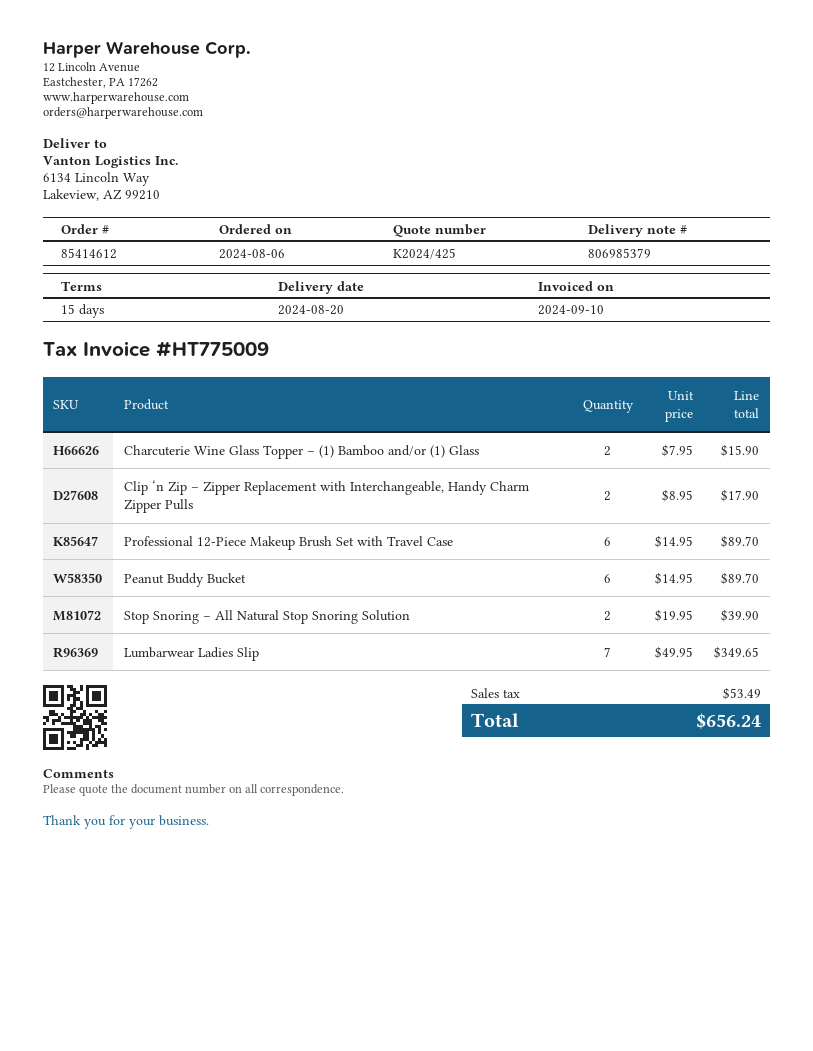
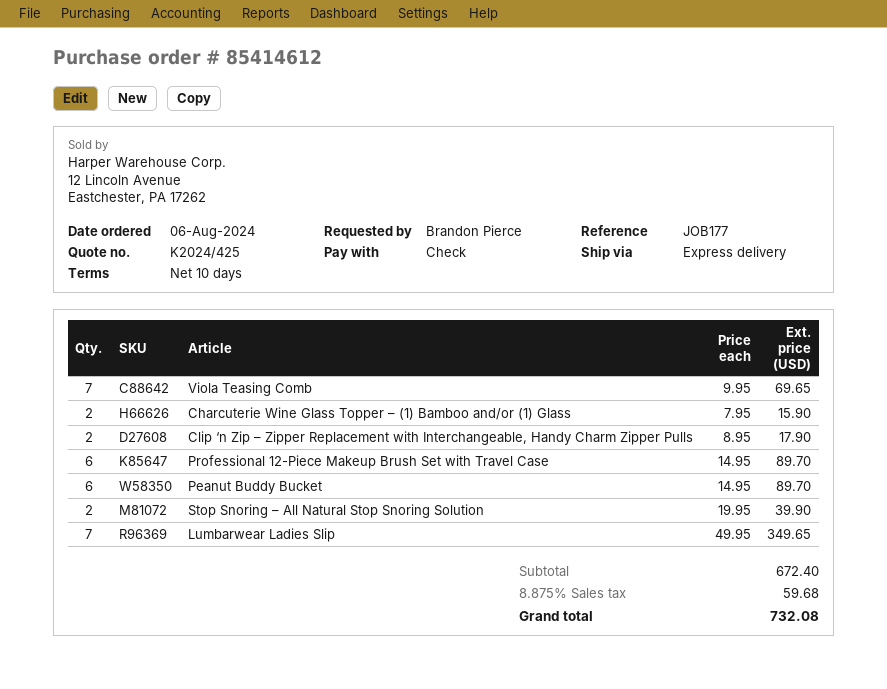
payment terms: 15 days -> 10 days
Viola Teasing Comb: none -> 7 x 9.95 = 69.65
tax: 53.49 -> 59.68
total: 656.24 -> 732.08

